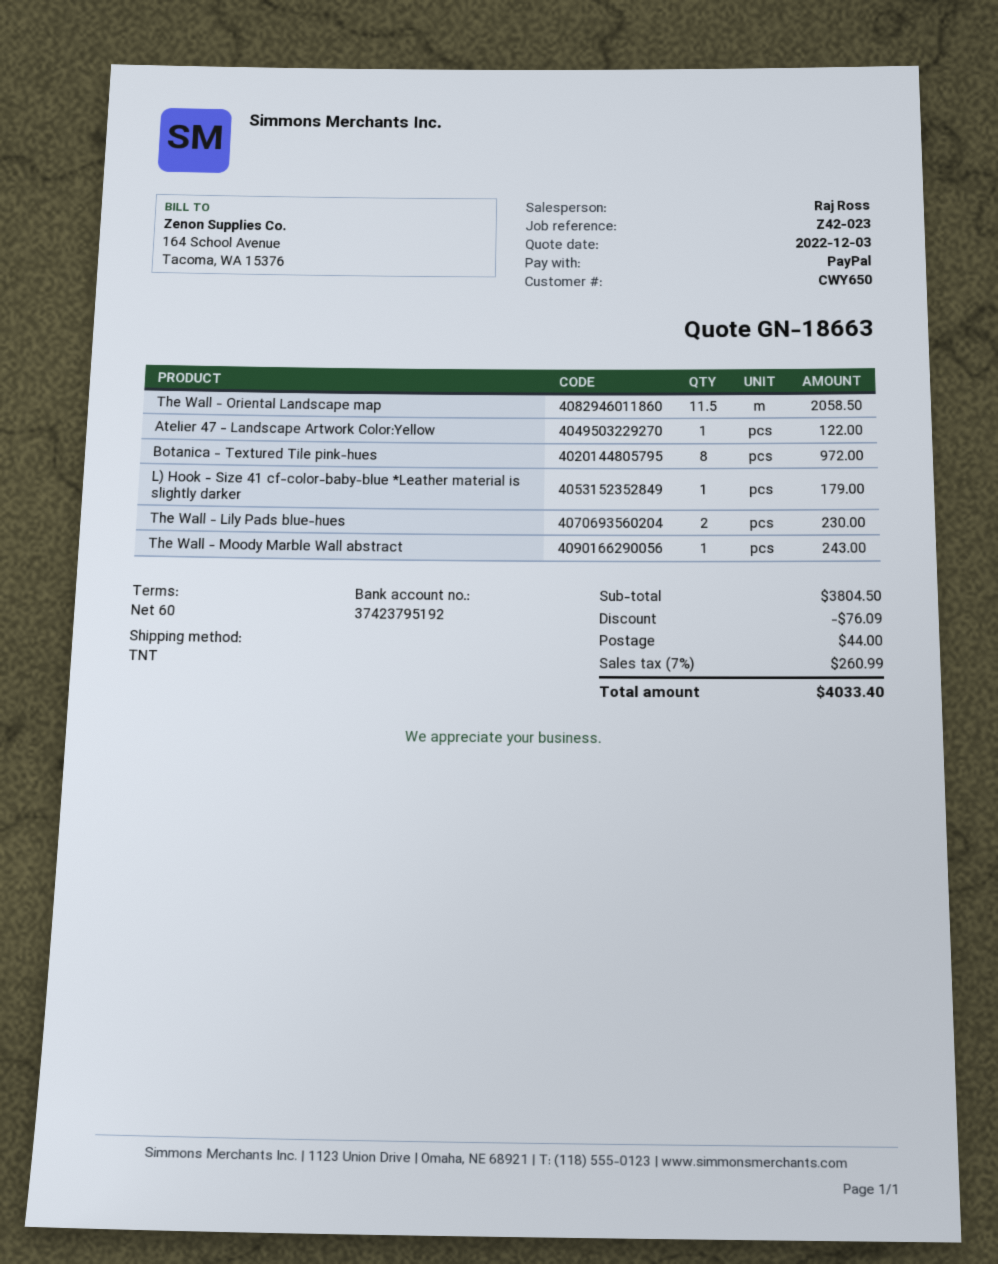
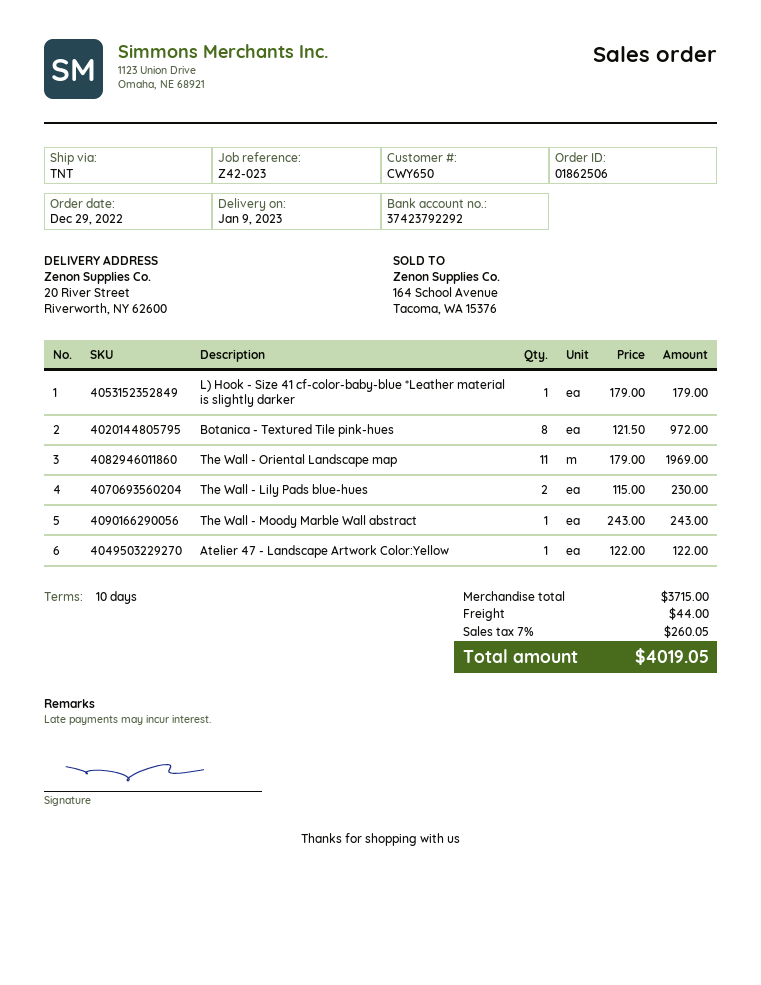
payment terms: 60 days -> 10 days
bank account: 37423795192 -> 37423792292
The Wall - Oriental Landscape map: 11.5 for 2058.50 -> 11 for 1969.00
subtotal: 3804.50 -> 3715.00
discount: 76.09 -> none
tax: 7% = 260.99 -> 7% = 260.05
total: 4033.40 -> 4019.05

